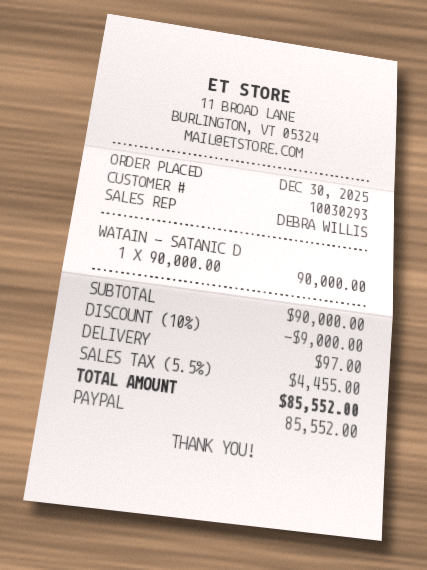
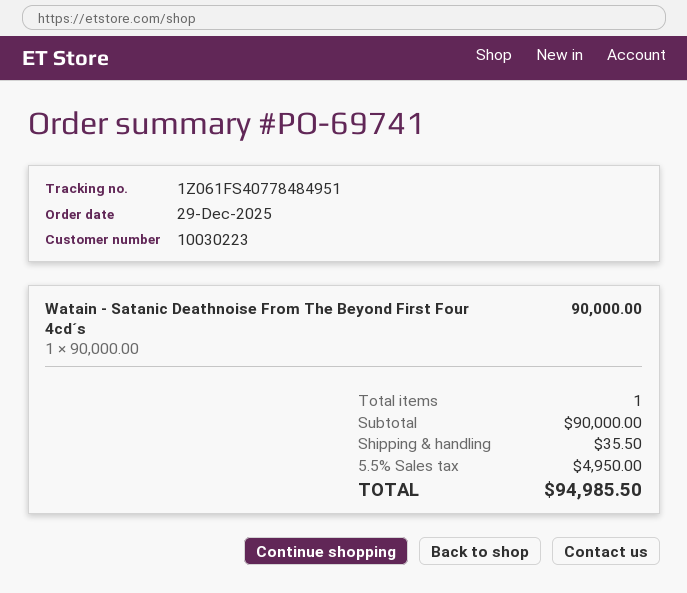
order date: 2025-12-30 -> 2025-12-29
customer number: 10030293 -> 10030223
discount: 10% = 9000.00 -> none
shipping: 97.00 -> 35.50
tax: 5.5% = 4455.00 -> 5.5% = 4950.00
total: 85552.00 -> 94985.50

